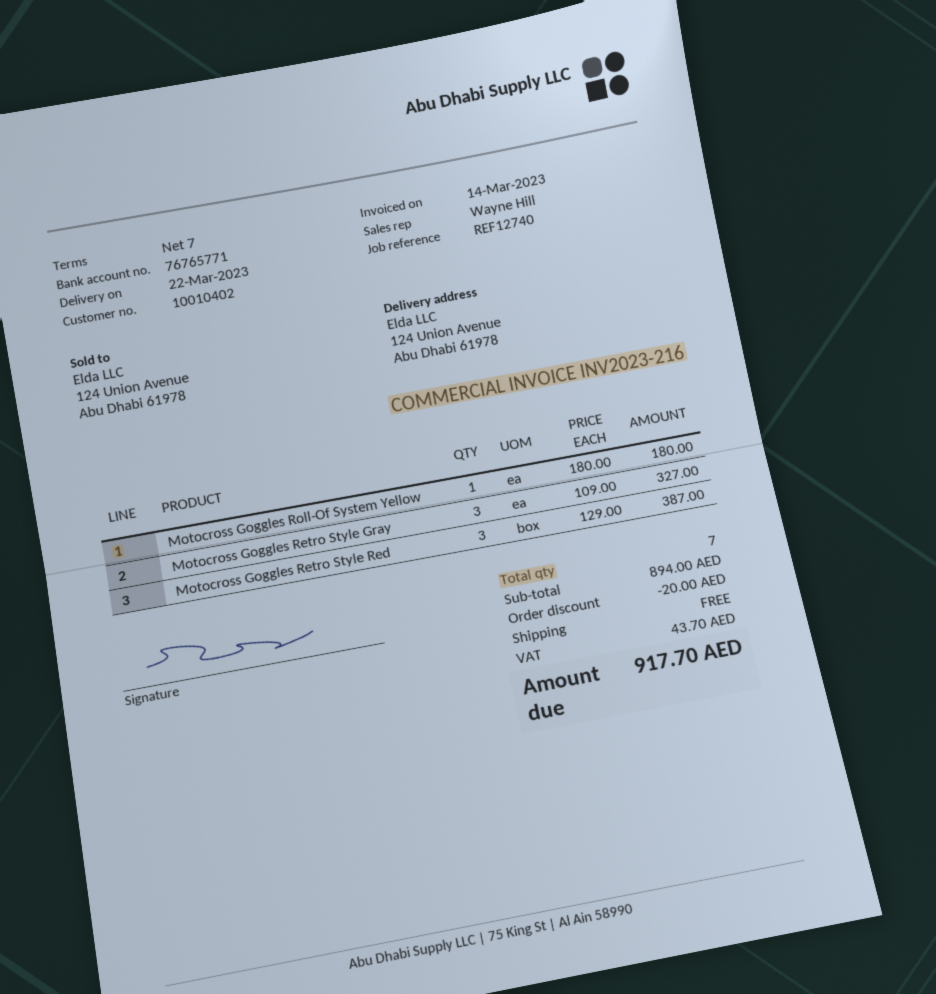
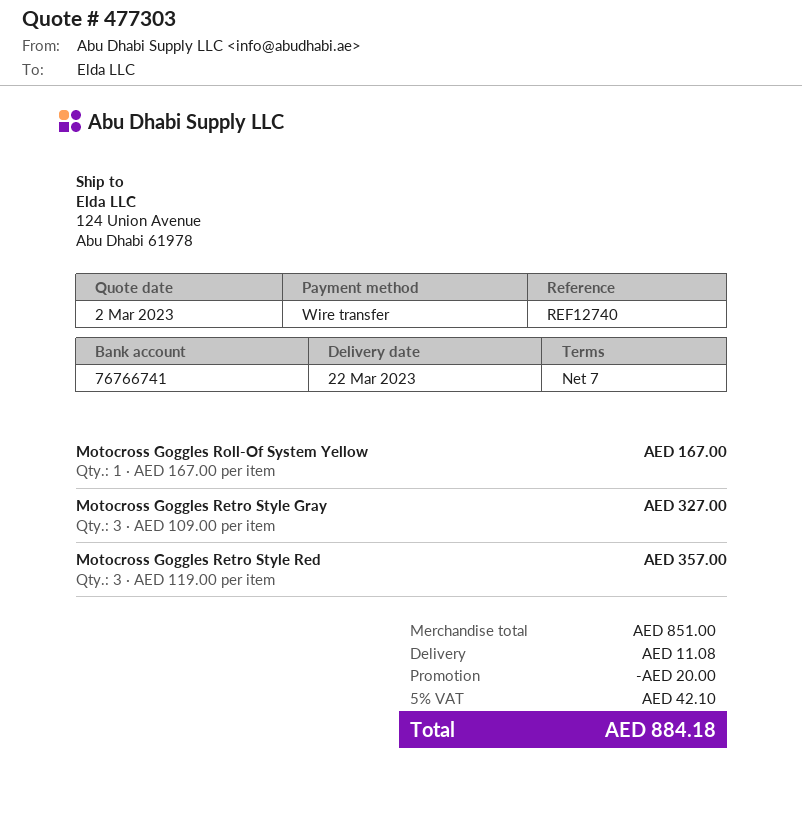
bank account: 76765771 -> 76766741
Motocross Goggles Roll-Of System Yellow: 1 x 180.00 = 180.00 -> 1 x 167.00 = 167.00
Motocross Goggles Retro Style Red: 3 x 129.00 = 387.00 -> 3 x 119.00 = 357.00
subtotal: 894.00 -> 851.00
shipping: 0.00 -> 11.08
tax: 43.70 -> 42.10
total: 917.70 -> 884.18

